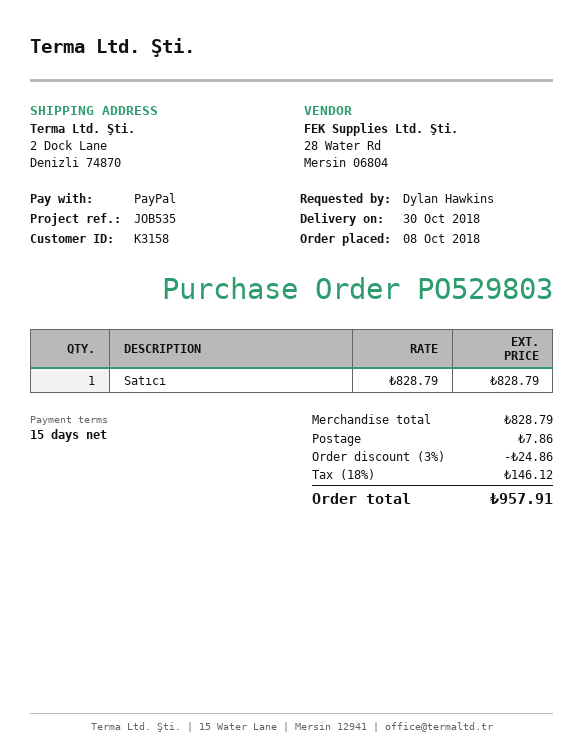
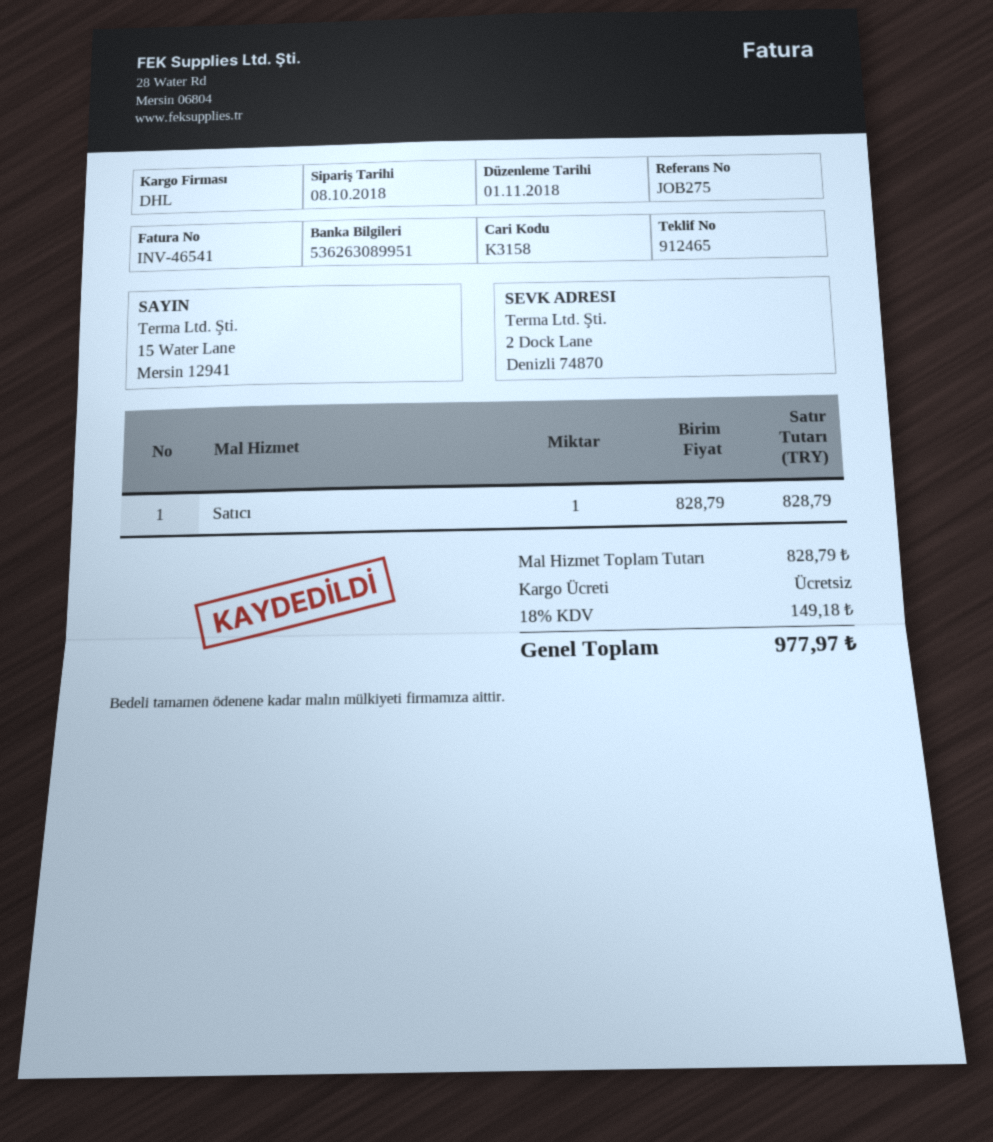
reference: JOB535 -> JOB275
discount: 3% = 24.86 -> none
shipping: 7.86 -> 0.00
tax: 18% = 146.12 -> 18% = 149.18
total: 957.91 -> 977.97

